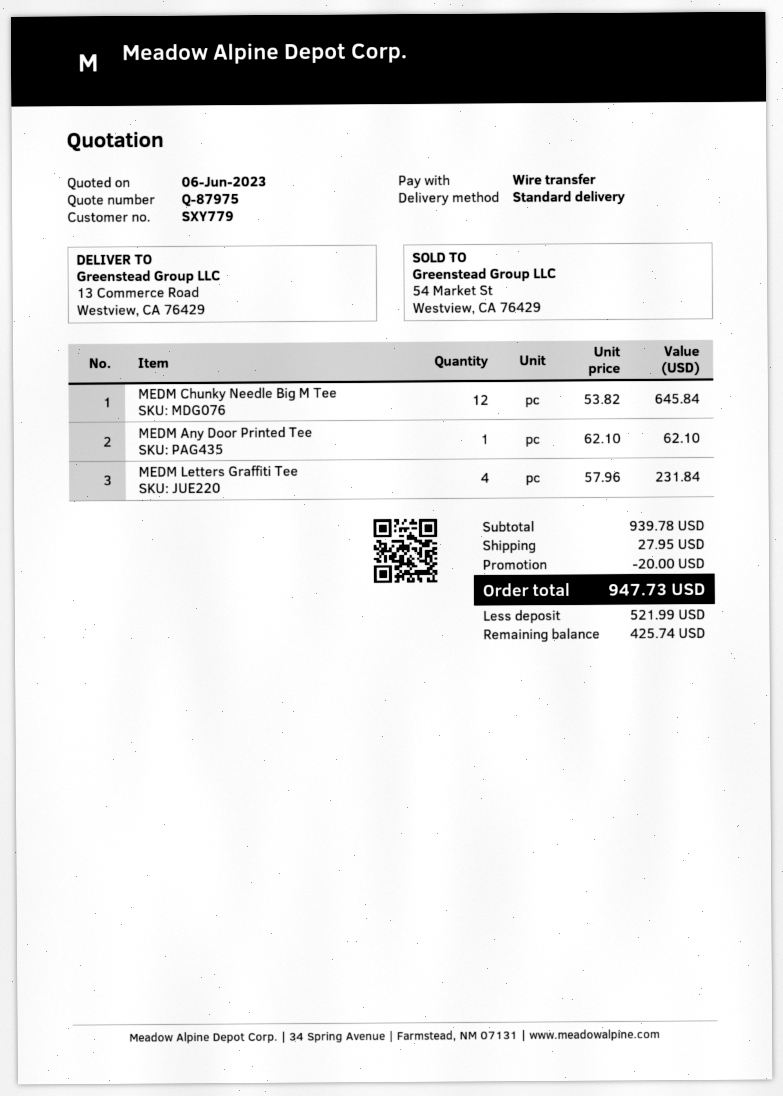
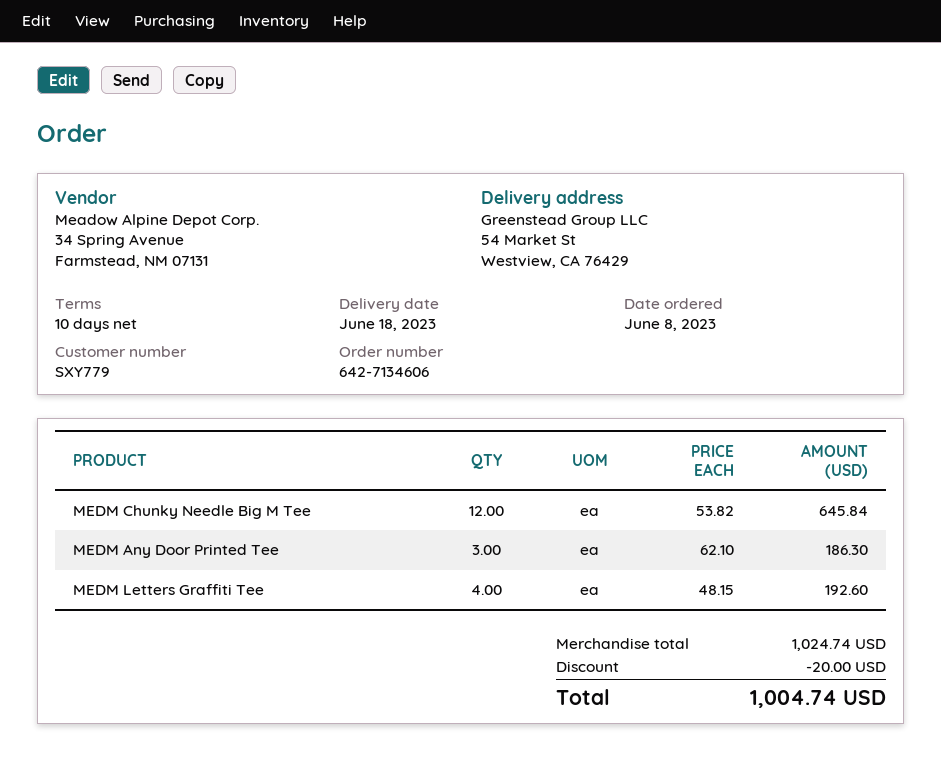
ship to: 13 Commerce Road, Westview, CA 76429 -> 54 Market St, Westview, CA 76429
MEDM Any Door Printed Tee: 1 x 62.10 = 62.10 -> 3 x 62.10 = 186.30
MEDM Letters Graffiti Tee: 4 x 57.96 = 231.84 -> 4 x 48.15 = 192.60
subtotal: 939.78 -> 1024.74
shipping: 27.95 -> none
total: 947.73 -> 1004.74

